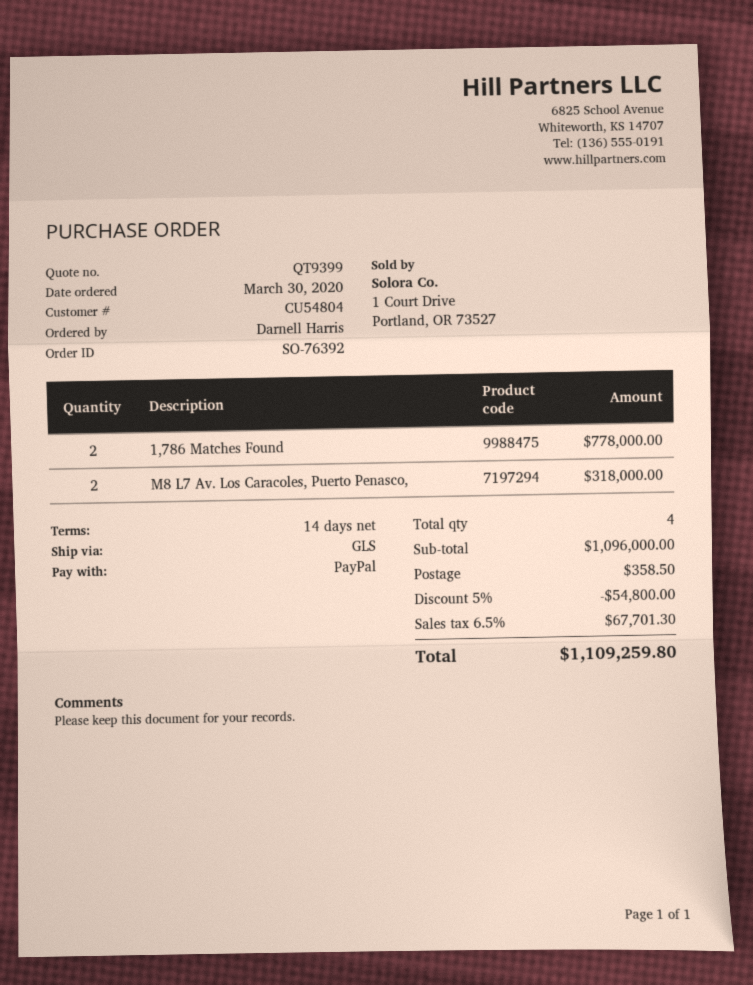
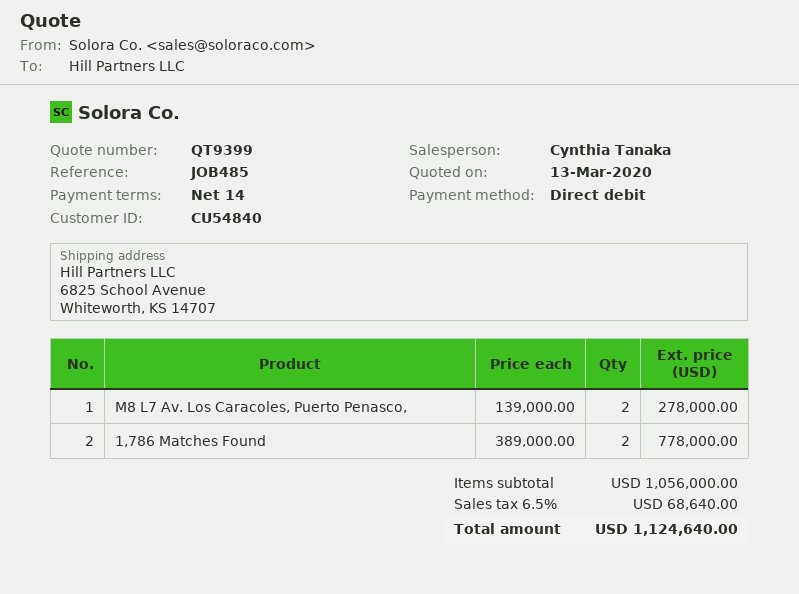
customer number: CU54804 -> CU54840
payment method: PayPal -> direct debit
M8 L7 Av. Los Caracoles, Puerto Penasco,: 2 for 318000.00 -> 2 for 278000.00
subtotal: 1096000.00 -> 1056000.00
discount: 5% = 54800.00 -> none
shipping: 358.50 -> none
tax: 6.5% = 67701.30 -> 6.5% = 68640.00
total: 1109259.80 -> 1124640.00

